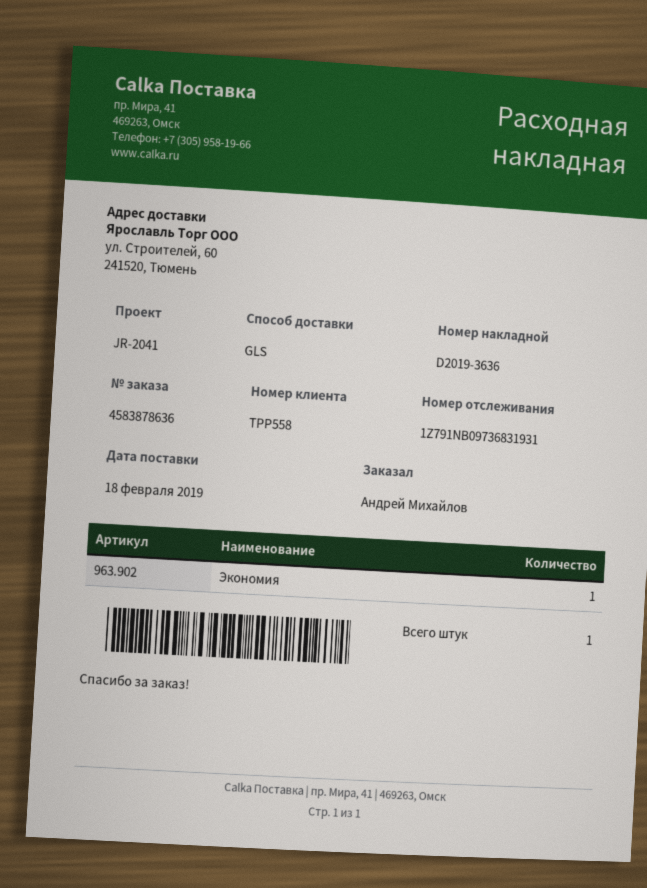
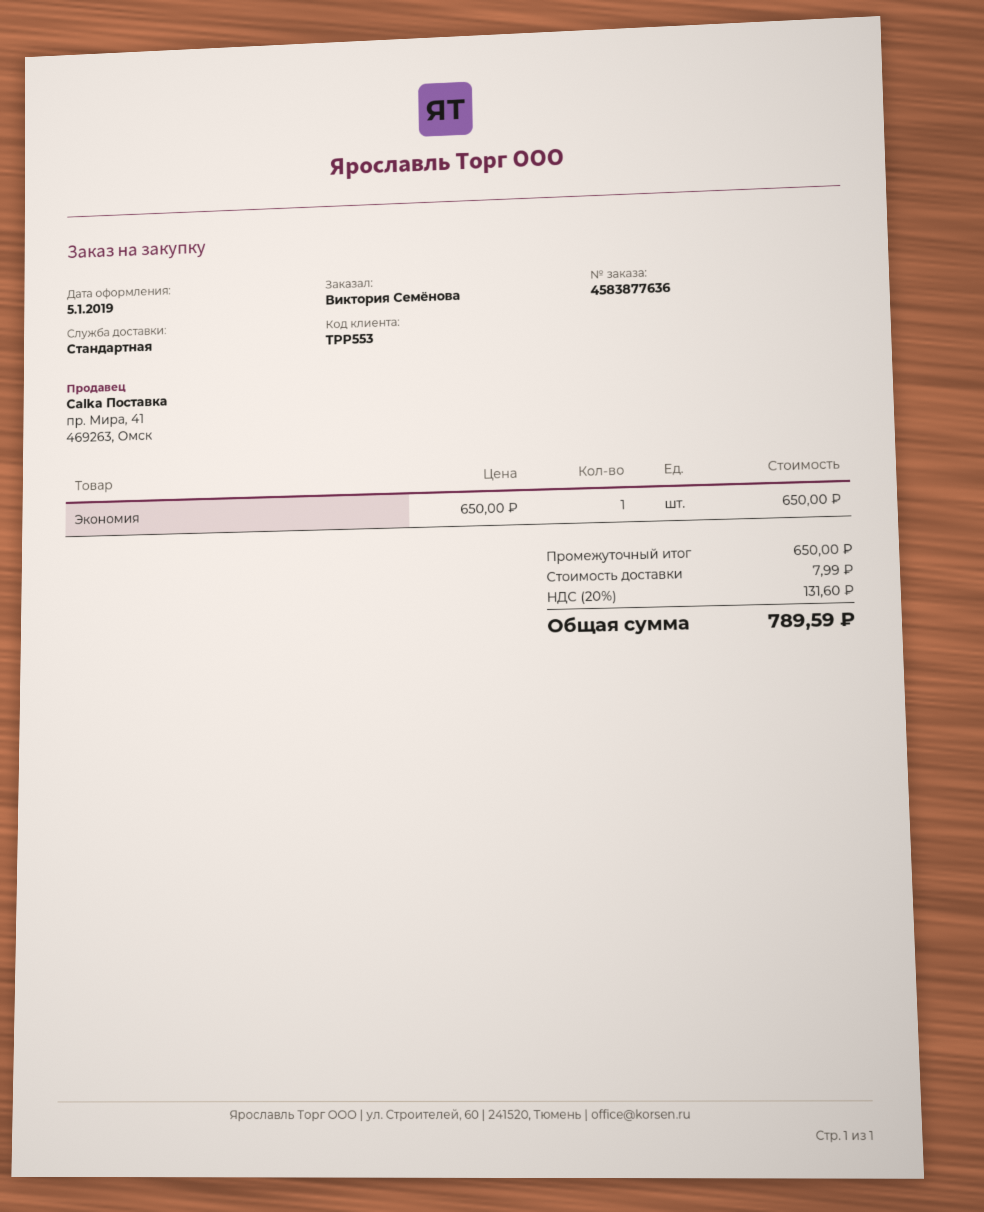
order number: 4583878636 -> 4583877636
customer number: TPP558 -> TPP553
ordered by: Андрей Михайлов -> Виктория Семёнова
shipping method: GLS -> standard

